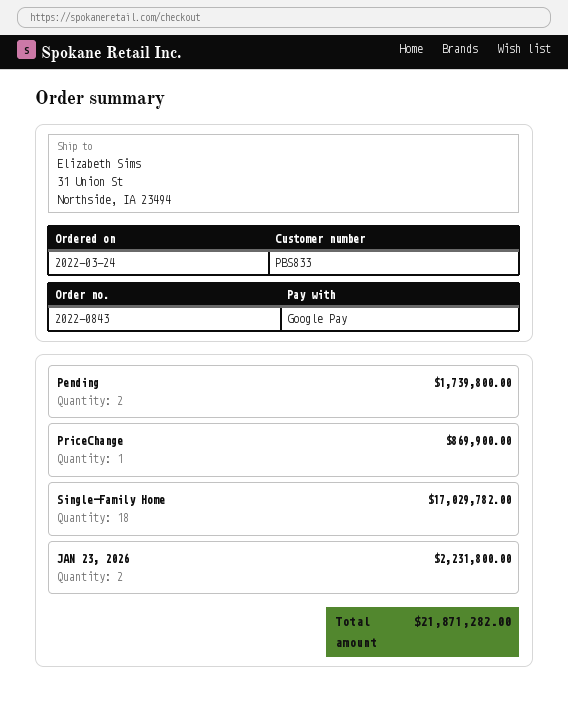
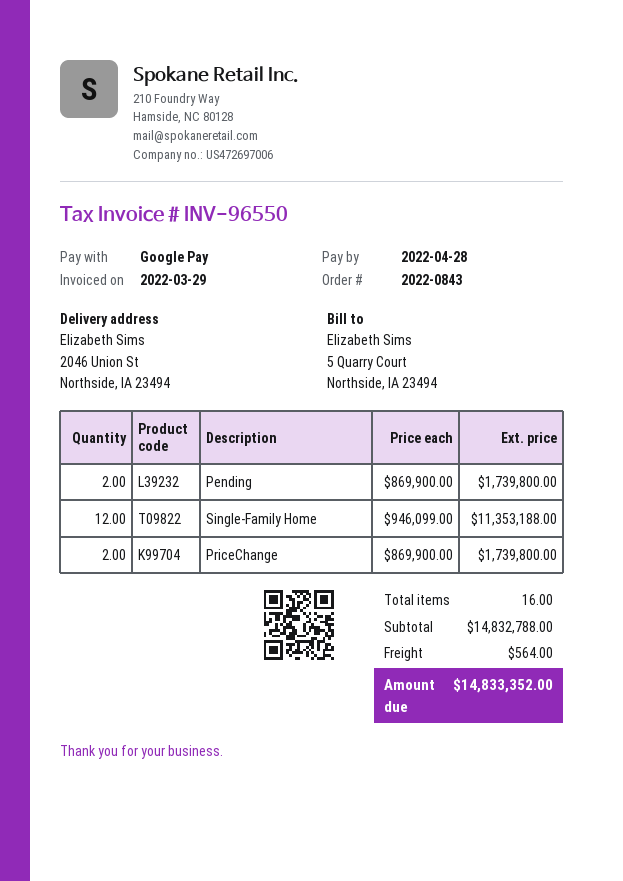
ship to: 31 Union St, Northside, IA 23494 -> 2046 Union St, Northside, IA 23494
PriceChange: 1 for 869900.00 -> 2 for 1739800.00
Single-Family Home: 18 for 17029782.00 -> 12 for 11353188.00
JAN 23, 2026: 2 for 2231800.00 -> none
shipping: none -> 564.00
total: 21871282.00 -> 14833352.00

